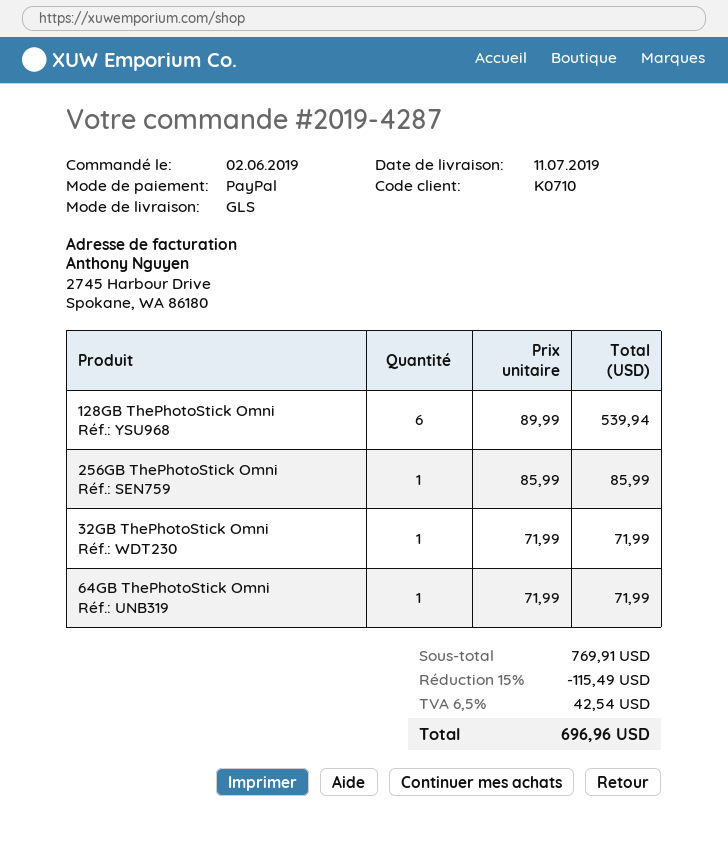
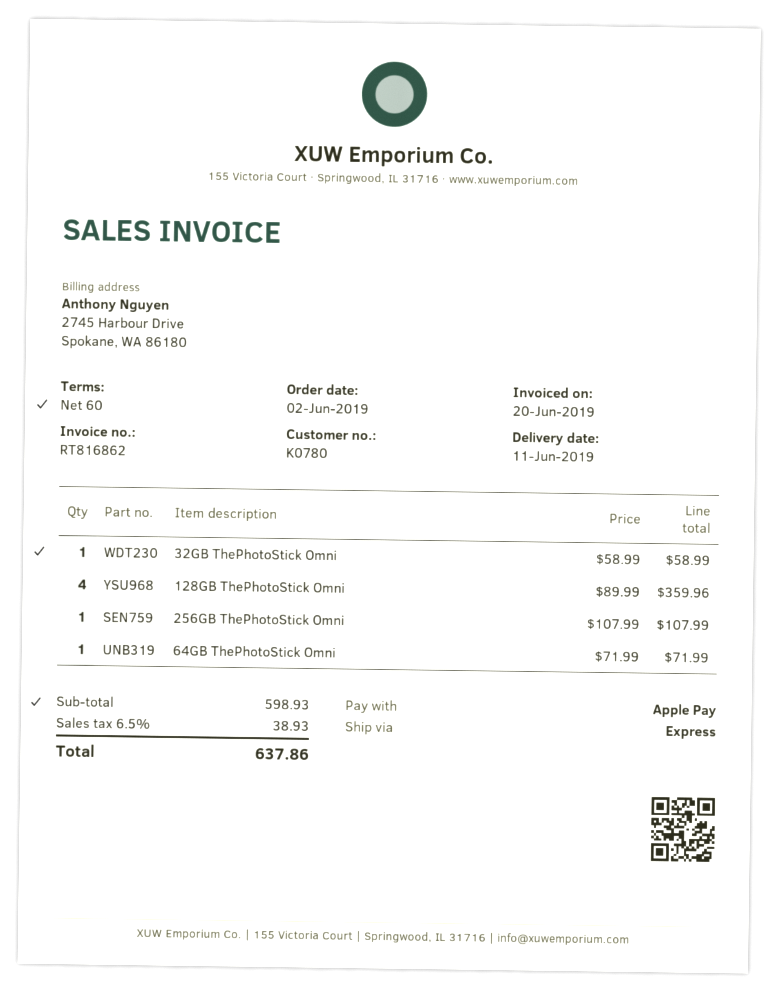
delivery date: 2019-07-11 -> 2019-06-11
customer number: K0710 -> K0780
payment method: PayPal -> Apple Pay
shipping method: GLS -> express
128GB ThePhotoStick Omni: 6 x 89.99 = 539.94 -> 4 x 89.99 = 359.96
256GB ThePhotoStick Omni: 1 x 85.99 = 85.99 -> 1 x 107.99 = 107.99
32GB ThePhotoStick Omni: 1 x 71.99 = 71.99 -> 1 x 58.99 = 58.99
subtotal: 769.91 -> 598.93
discount: 15% = 115.49 -> none
tax: 6.5% = 42.54 -> 6.5% = 38.93
total: 696.96 -> 637.86

